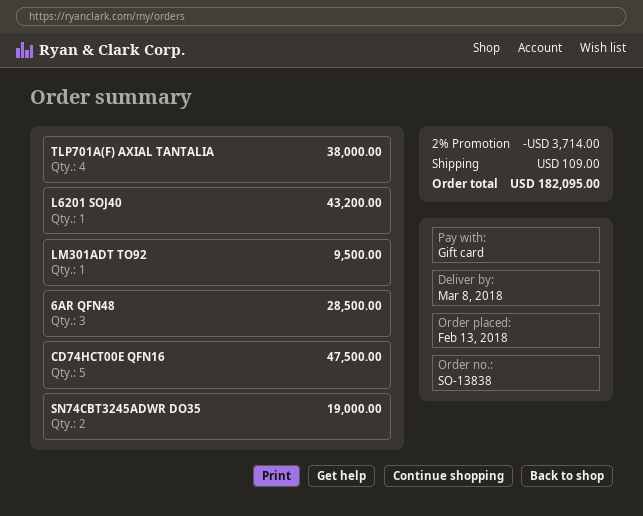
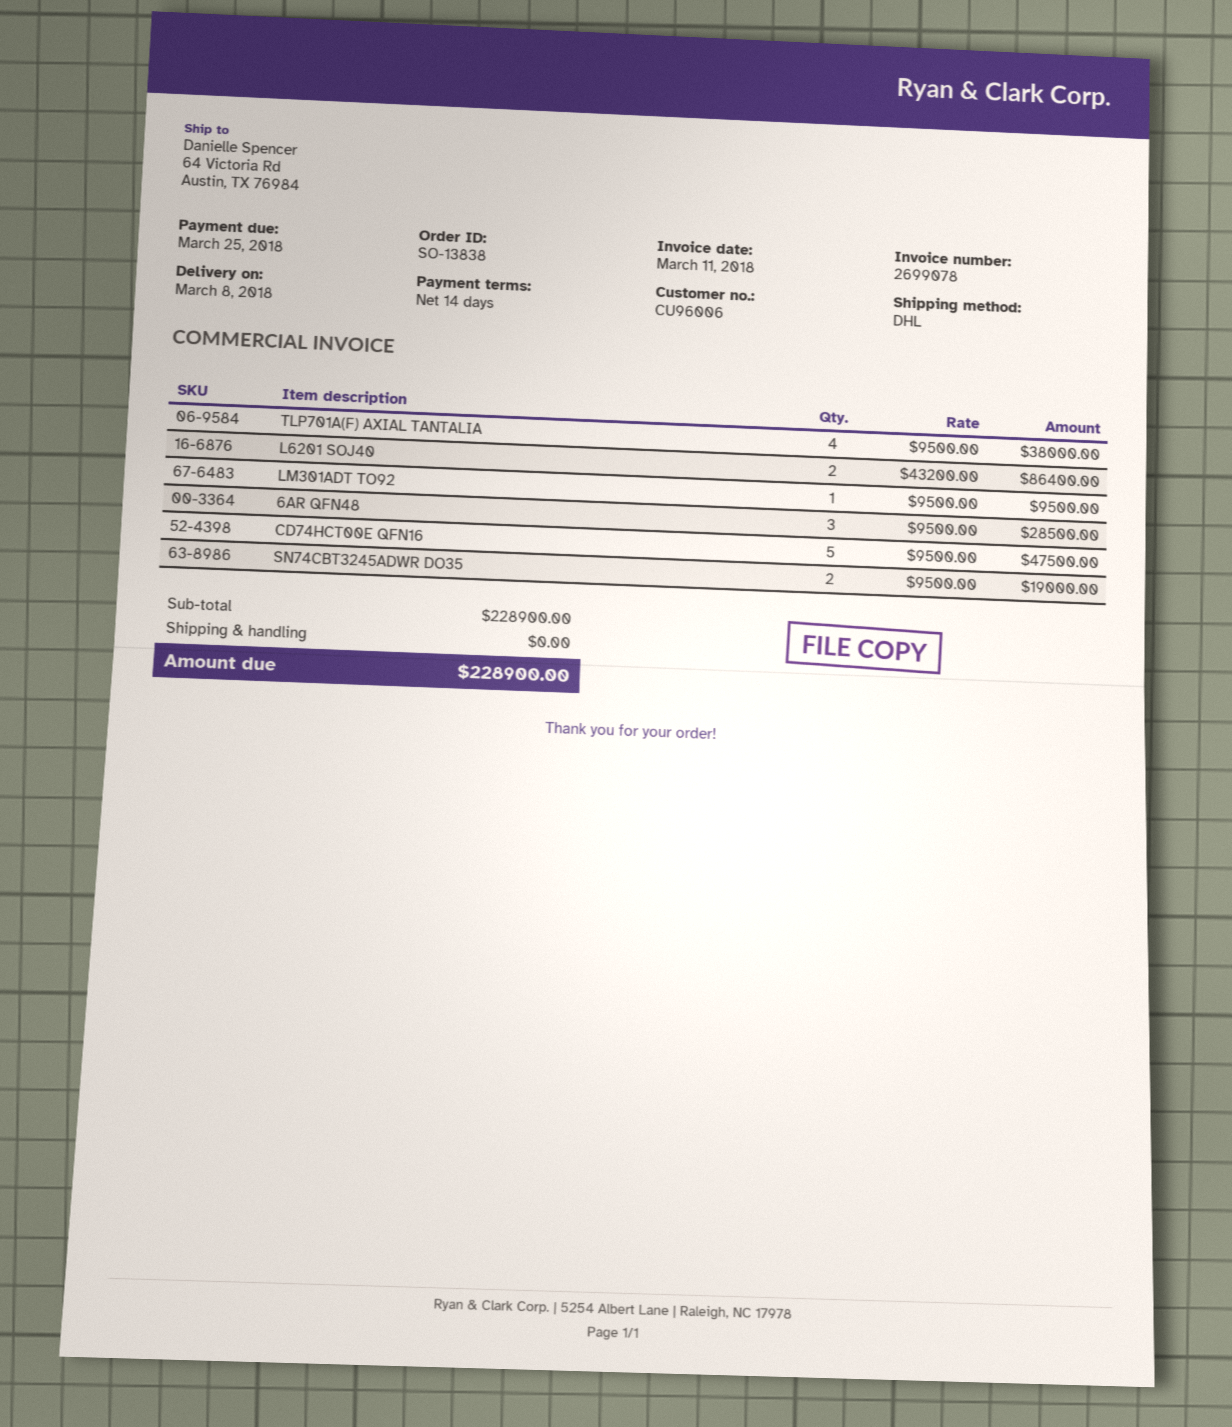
L6201 SOJ40: 1 for 43200.00 -> 2 for 86400.00
discount: 2% = 3714.00 -> none
shipping: 109.00 -> 0.00
total: 182095.00 -> 228900.00

